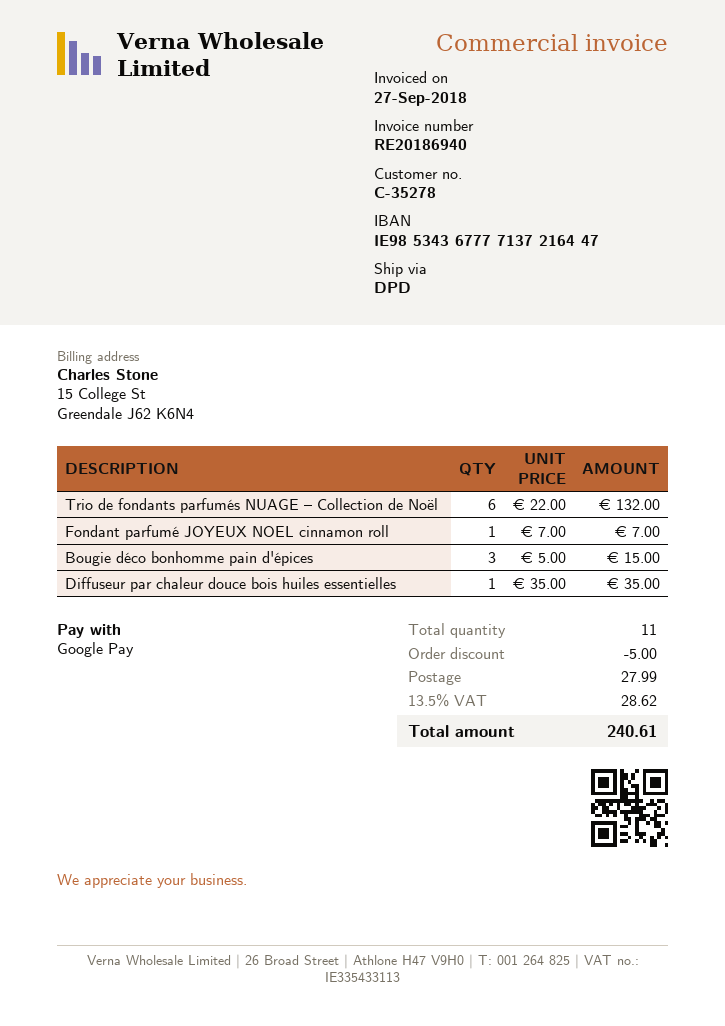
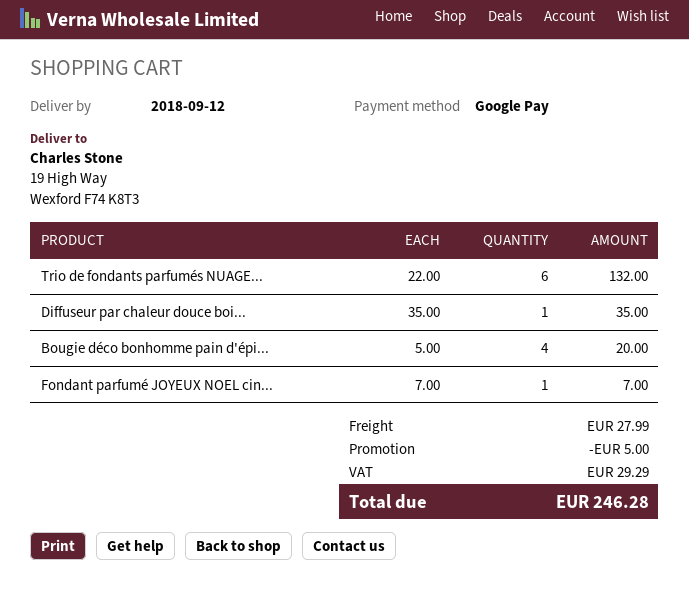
Bougie déco bonhomme pain d'épices: 3 x 5.00 = 15.00 -> 4 x 5.00 = 20.00
tax: 28.62 -> 29.29
total: 240.61 -> 246.28

